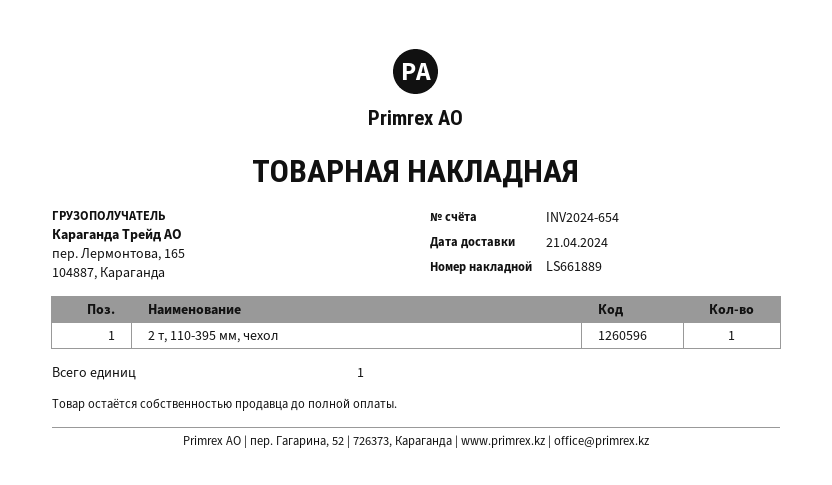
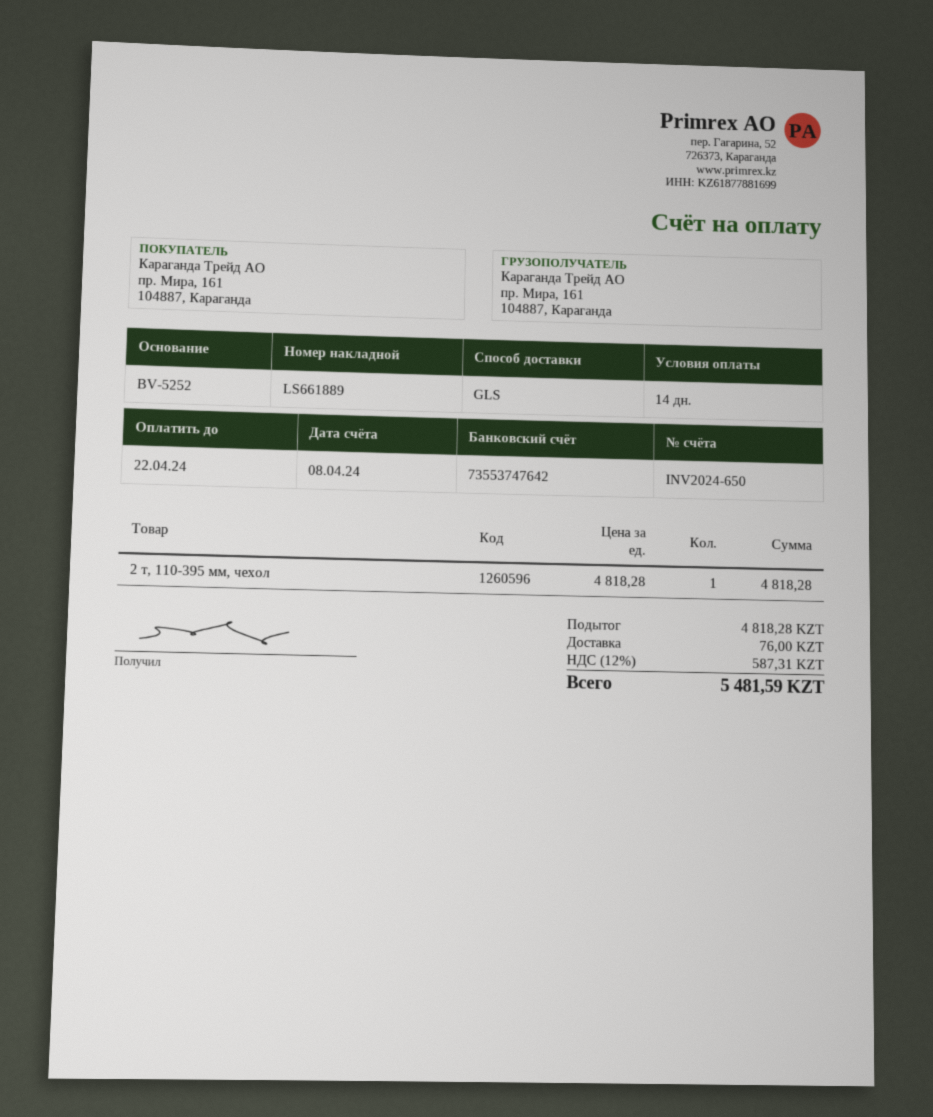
invoice number: INV2024-654 -> INV2024-650
ship to: пер. Лермонтова, 165, 104887, Караганда -> пр. Мира, 161, 104887, Караганда

